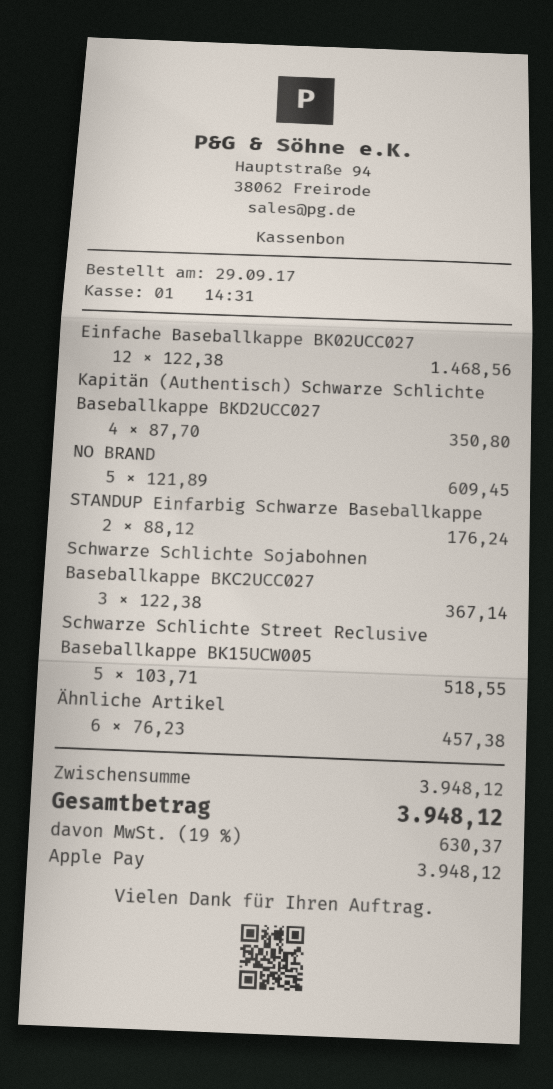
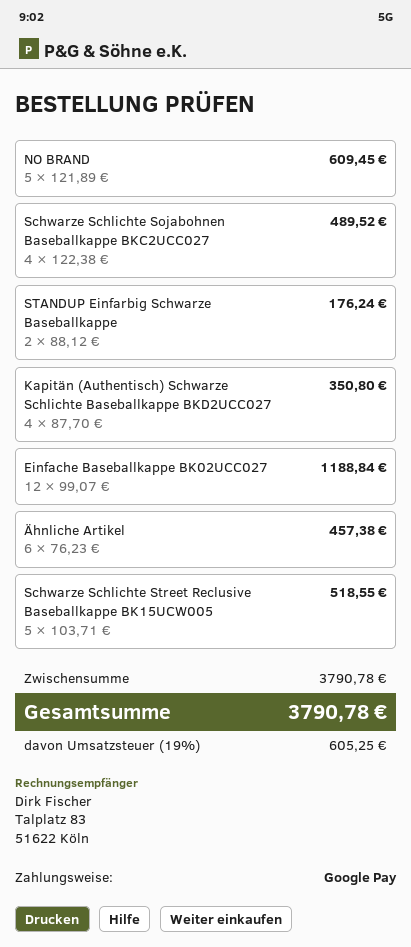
payment method: Apple Pay -> Google Pay
Einfache Baseballkappe BK02UCC027: 12 x 122.38 = 1468.56 -> 12 x 99.07 = 1188.84
Schwarze Schlichte Sojabohnen Baseballkappe BKC2UCC027: 3 x 122.38 = 367.14 -> 4 x 122.38 = 489.52
subtotal: 3948.12 -> 3790.78
tax: 19% = 630.37 -> 19% = 605.25
total: 3948.12 -> 3790.78

